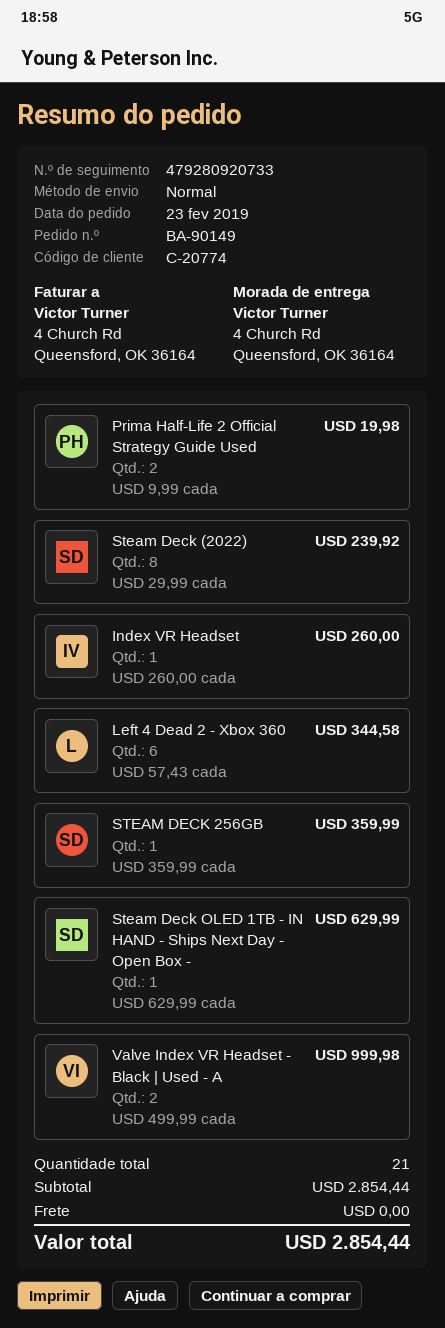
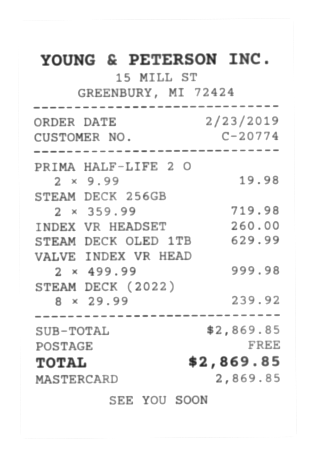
Left 4 Dead 2 - Xbox 360: 6 x 57.43 = 344.58 -> none
STEAM DECK 256GB: 1 x 359.99 = 359.99 -> 2 x 359.99 = 719.98
subtotal: 2854.44 -> 2869.85
total: 2854.44 -> 2869.85

